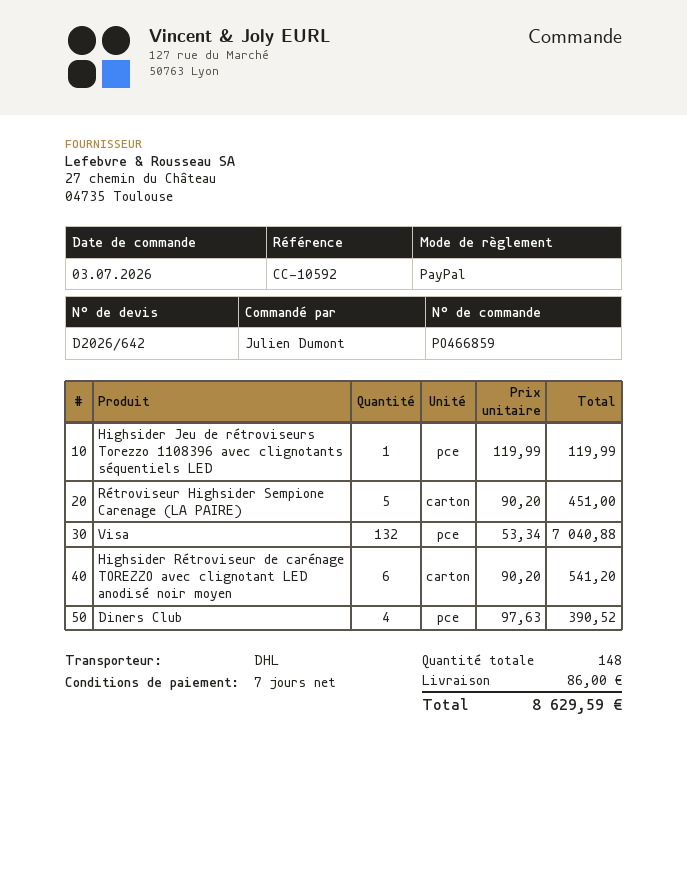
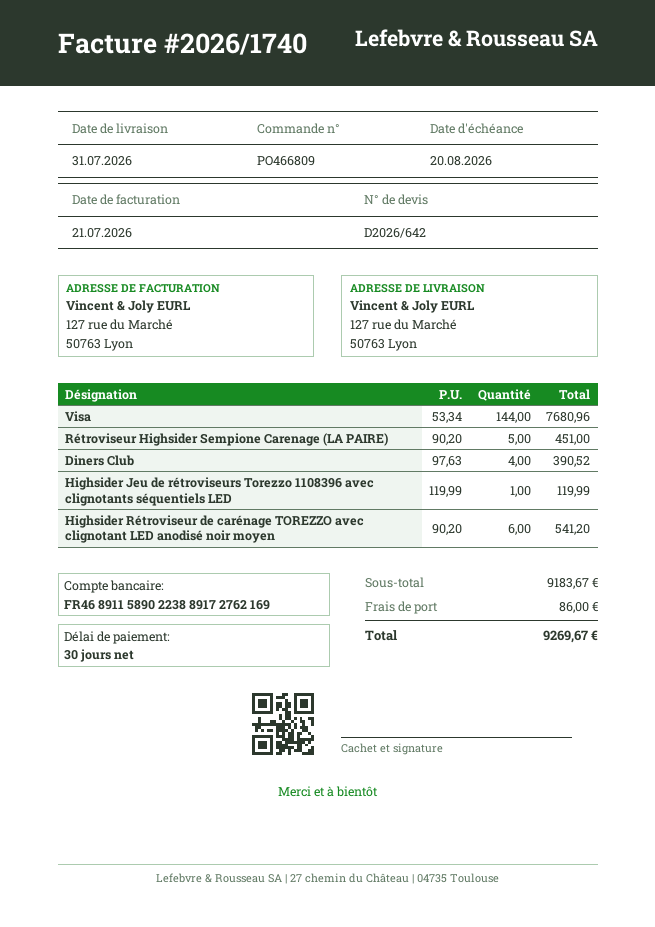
order number: PO466859 -> PO466809
payment terms: 7 days -> 30 days
Visa: 132 x 53.34 = 7040.88 -> 144 x 53.34 = 7680.96
total: 8629.59 -> 9269.67

